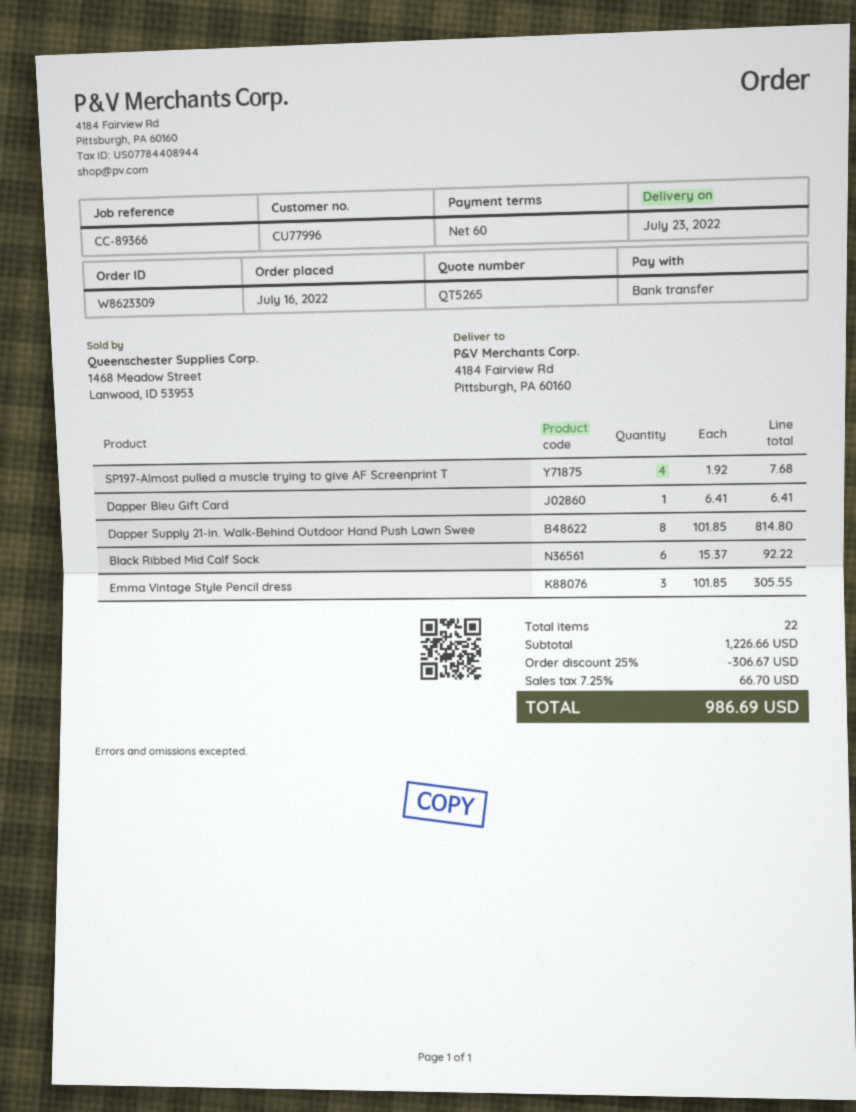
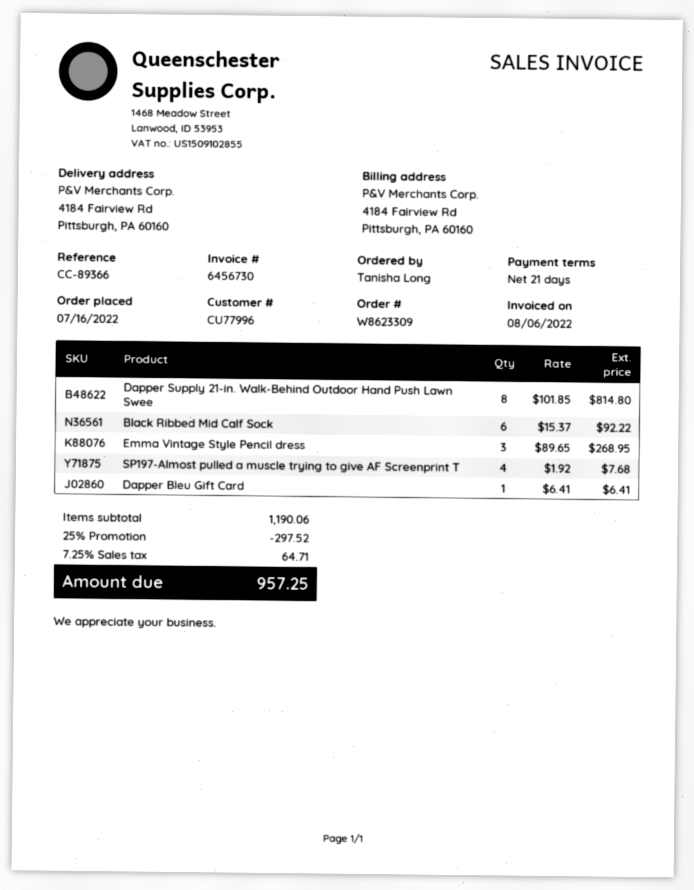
payment terms: 60 days -> 21 days
Emma Vintage Style Pencil dress: 3 x 101.85 = 305.55 -> 3 x 89.65 = 268.95
subtotal: 1226.66 -> 1190.06
discount: 25% = 306.67 -> 25% = 297.52
tax: 7.25% = 66.70 -> 7.25% = 64.71
total: 986.69 -> 957.25

